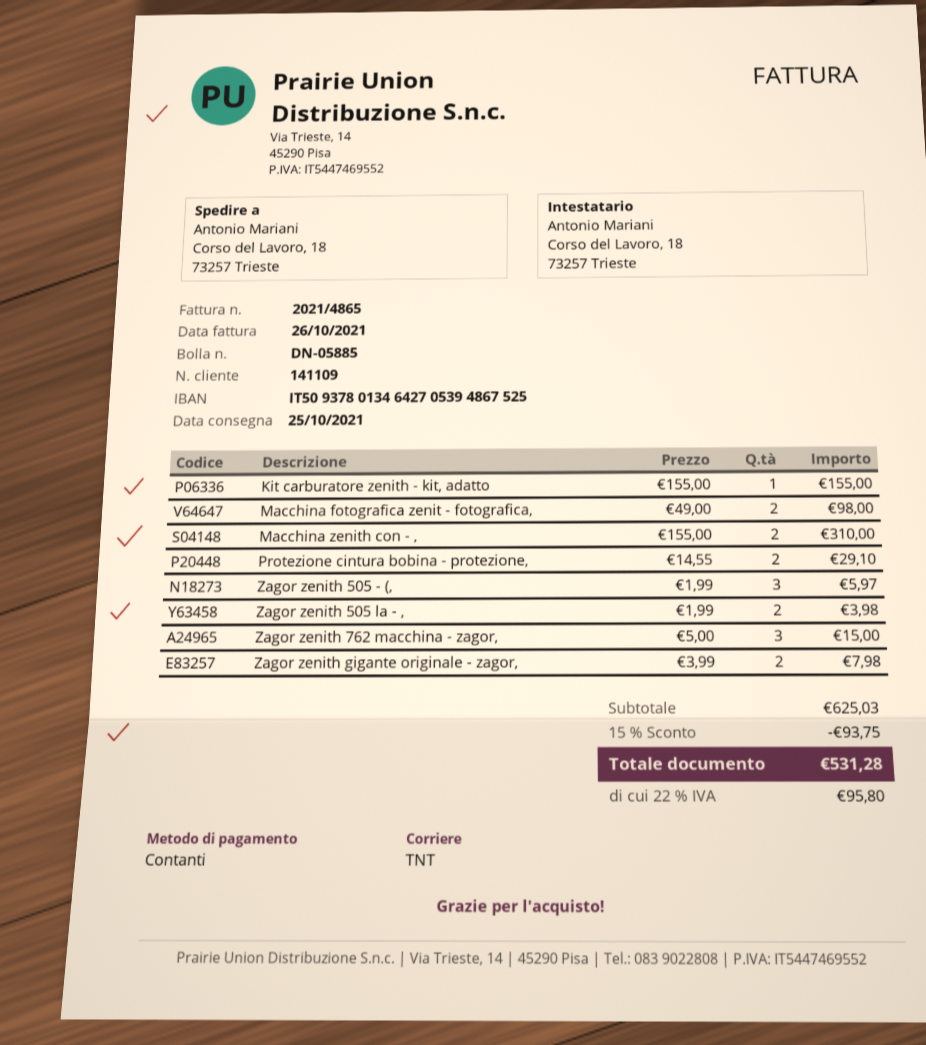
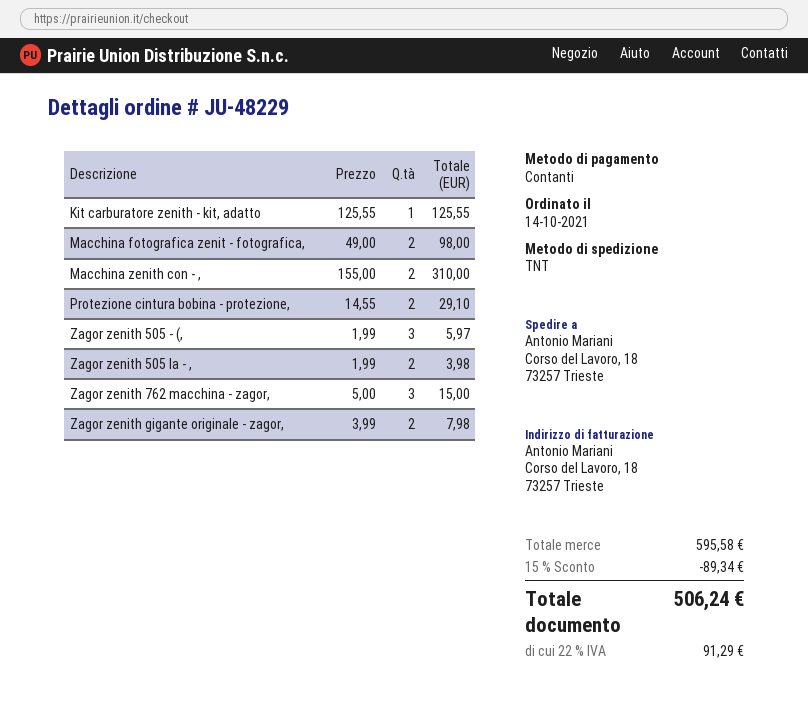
Kit carburatore zenith - kit, adatto: 1 x 155.00 = 155.00 -> 1 x 125.55 = 125.55
subtotal: 625.03 -> 595.58
discount: 15% = 93.75 -> 15% = 89.34
tax: 22% = 95.80 -> 22% = 91.29
total: 531.28 -> 506.24

